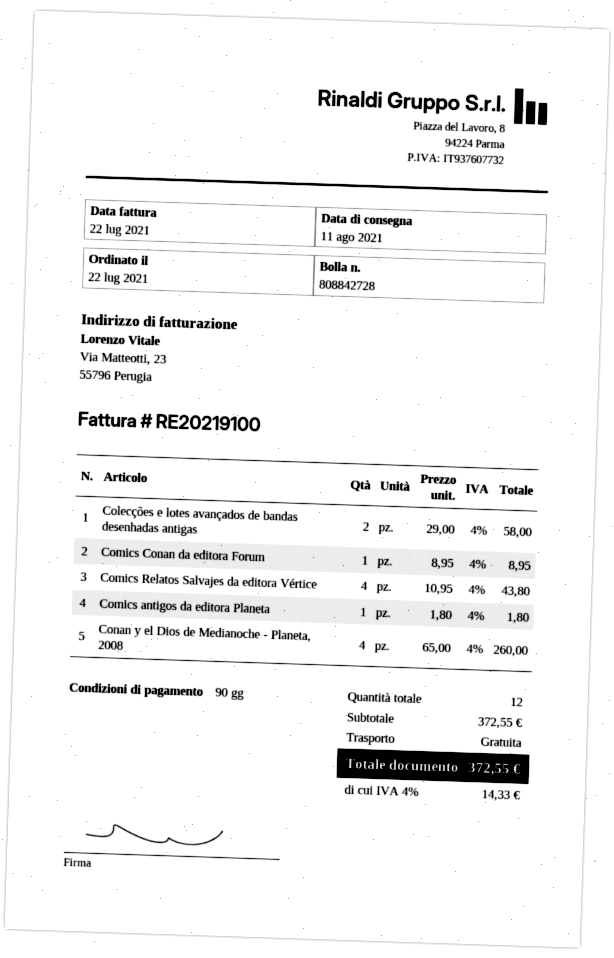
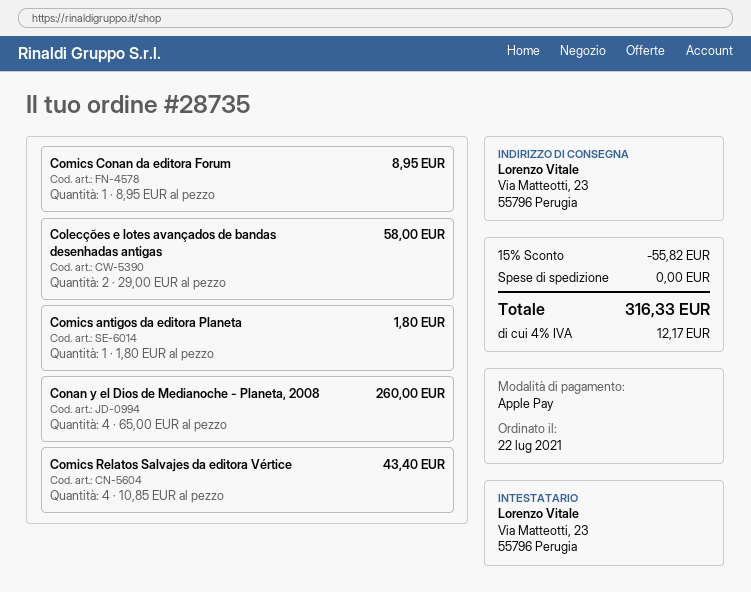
Comics Relatos Salvajes da editora Vértice: 4 x 10.95 = 43.80 -> 4 x 10.85 = 43.40
discount: none -> 15% = 55.82
tax: 4% = 14.33 -> 4% = 12.17
total: 372.55 -> 316.33

